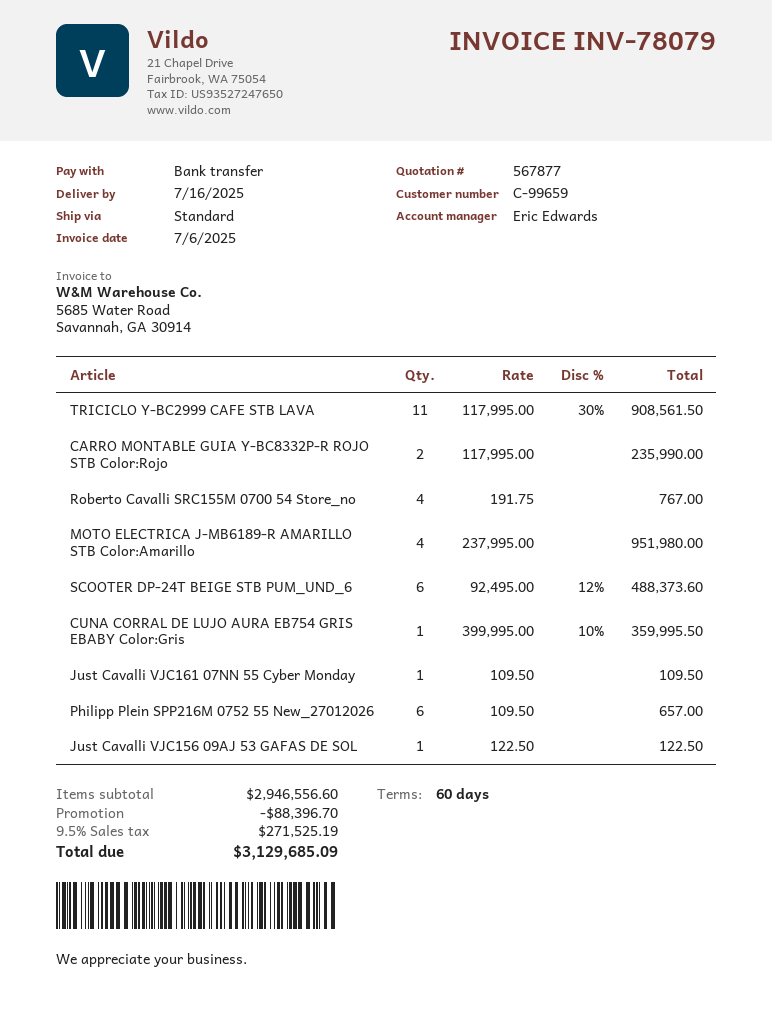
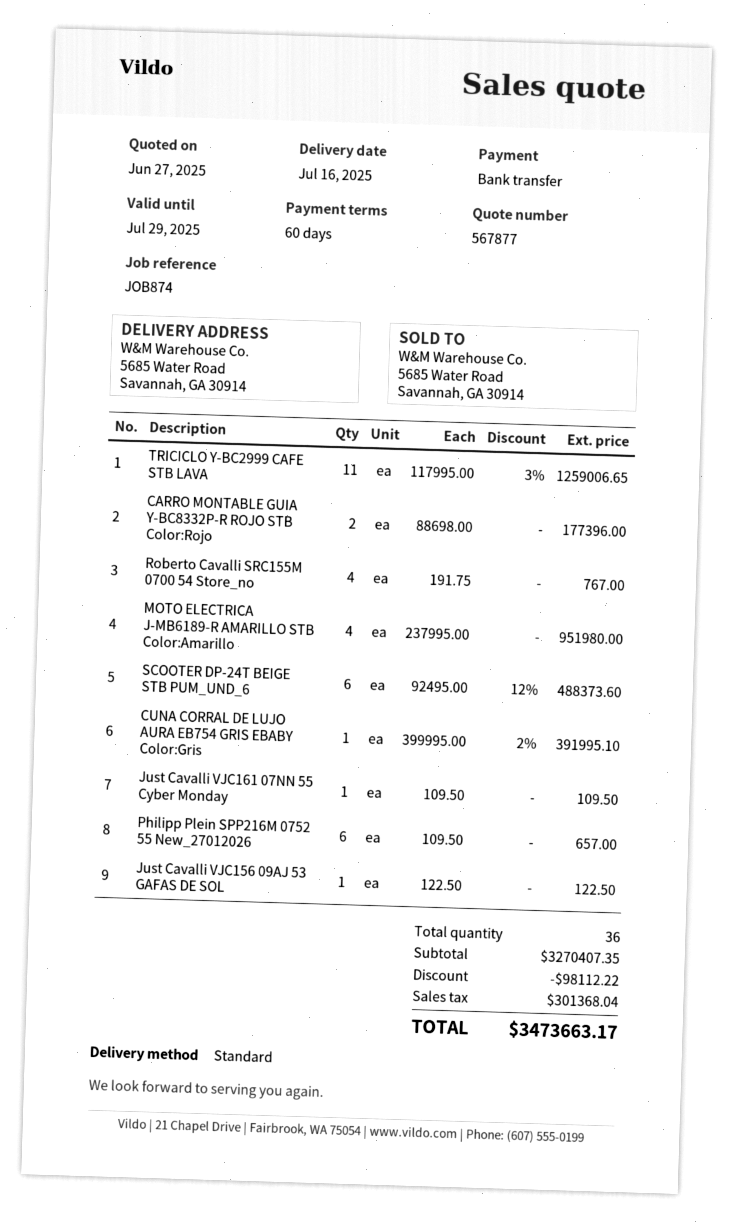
TRICICLO Y-BC2999 CAFE STB LAVA: 11 x 117995.00 - 30% = 908561.50 -> 11 x 117995.00 - 3% = 1259006.65
CARRO MONTABLE GUIA Y-BC8332P-R ROJO STB Color:Rojo: 2 x 117995.00 = 235990.00 -> 2 x 88698.00 = 177396.00
CUNA CORRAL DE LUJO AURA EB754 GRIS EBABY Color:Gris: 1 x 399995.00 - 10% = 359995.50 -> 1 x 399995.00 - 2% = 391995.10
subtotal: 2946556.60 -> 3270407.35
discount: 88396.70 -> 98112.22
tax: 271525.19 -> 301368.04
total: 3129685.09 -> 3473663.17

